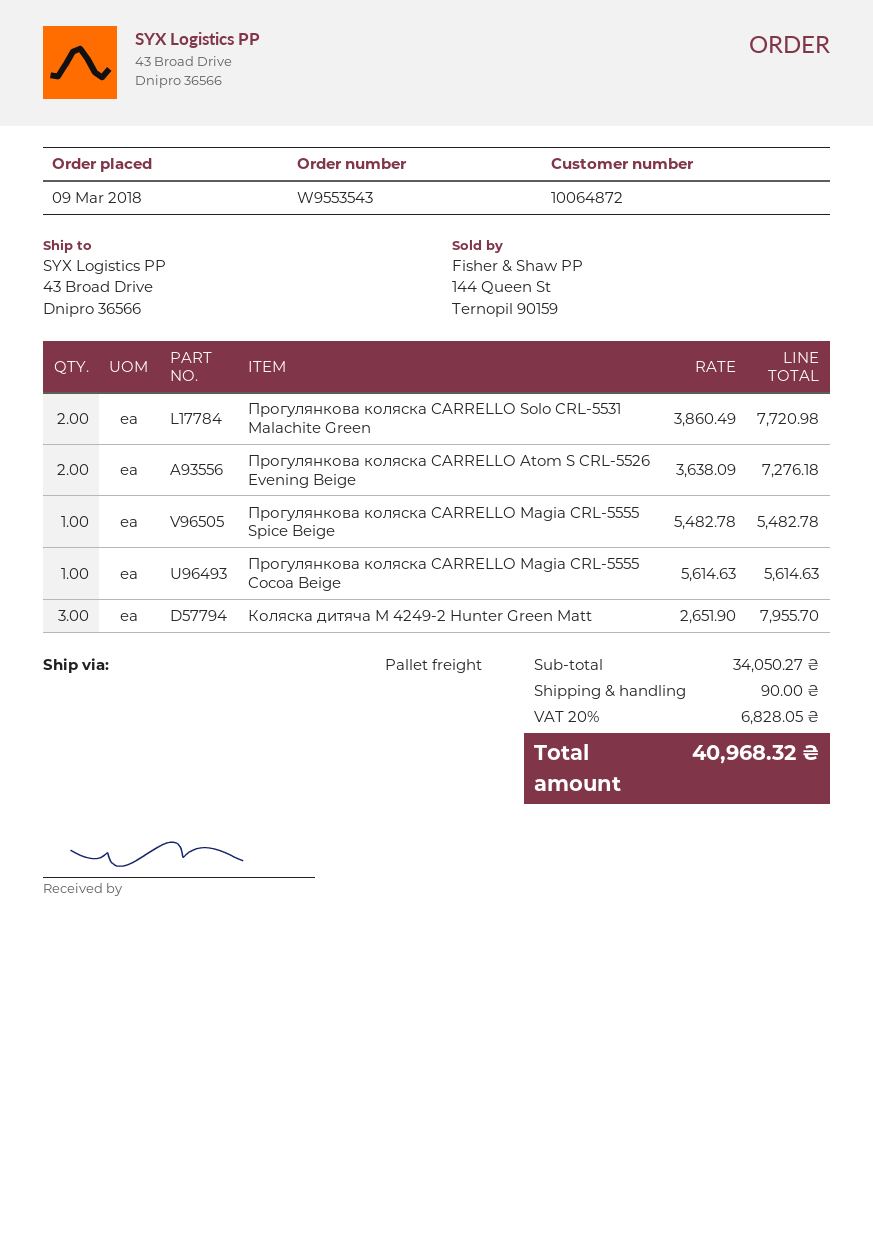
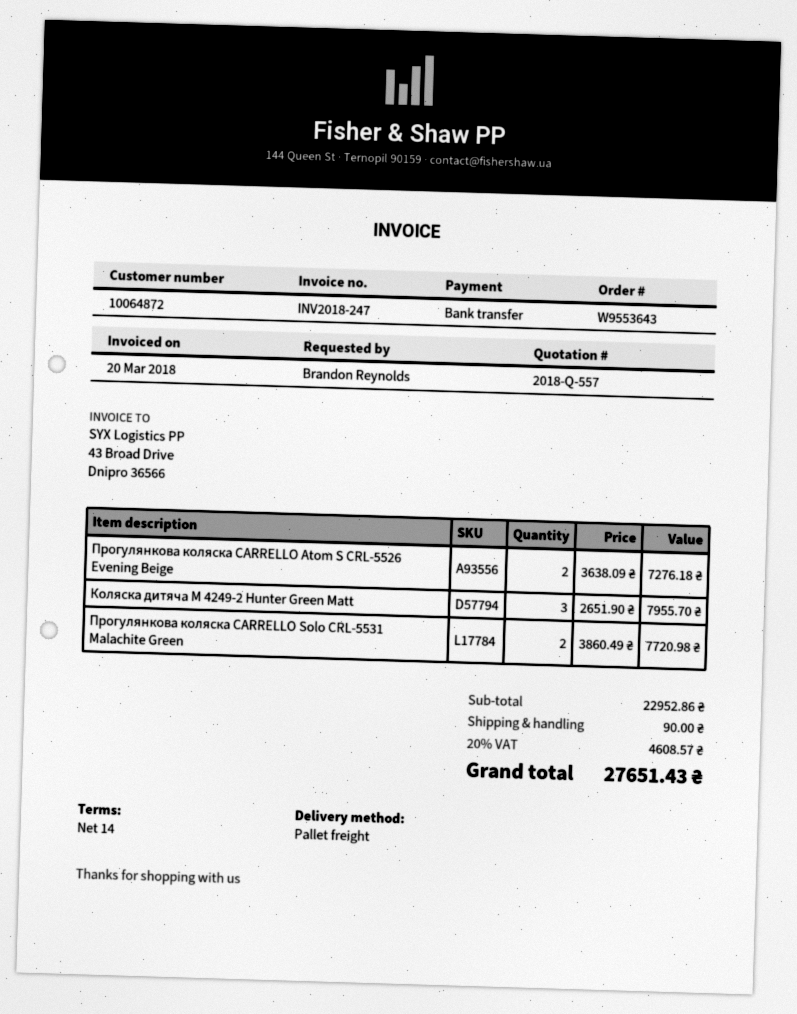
order number: W9553543 -> W9553643
Прогулянкова коляска CARRELLO Magia CRL-5555 Spice Beige: 1 x 5482.78 = 5482.78 -> none
Прогулянкова коляска CARRELLO Magia CRL-5555 Cocoa Beige: 1 x 5614.63 = 5614.63 -> none
subtotal: 34050.27 -> 22952.86
tax: 20% = 6828.05 -> 20% = 4608.57
total: 40968.32 -> 27651.43

